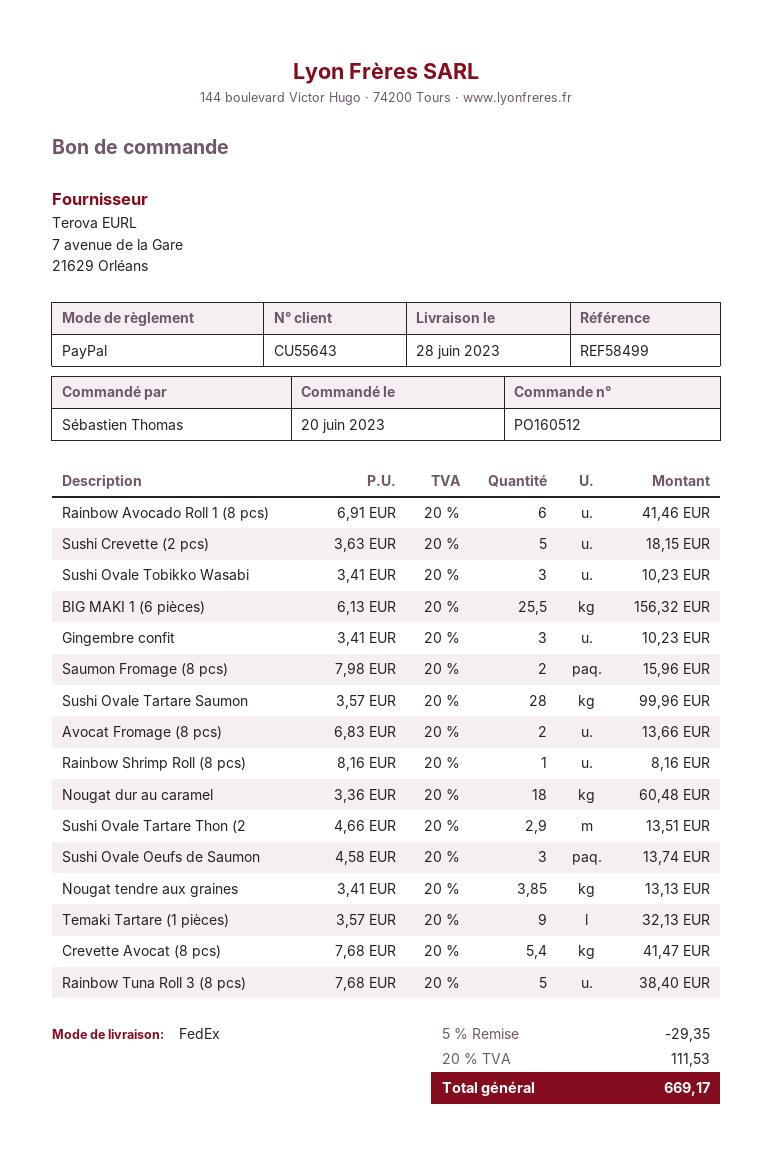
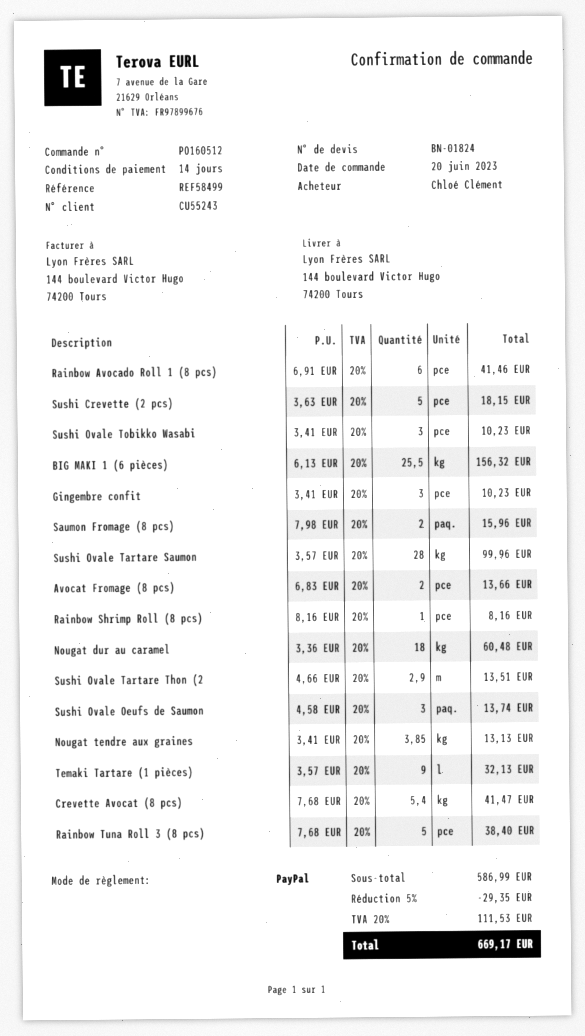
customer number: CU55643 -> CU55243
ordered by: Sébastien Thomas -> Chloé Clément

